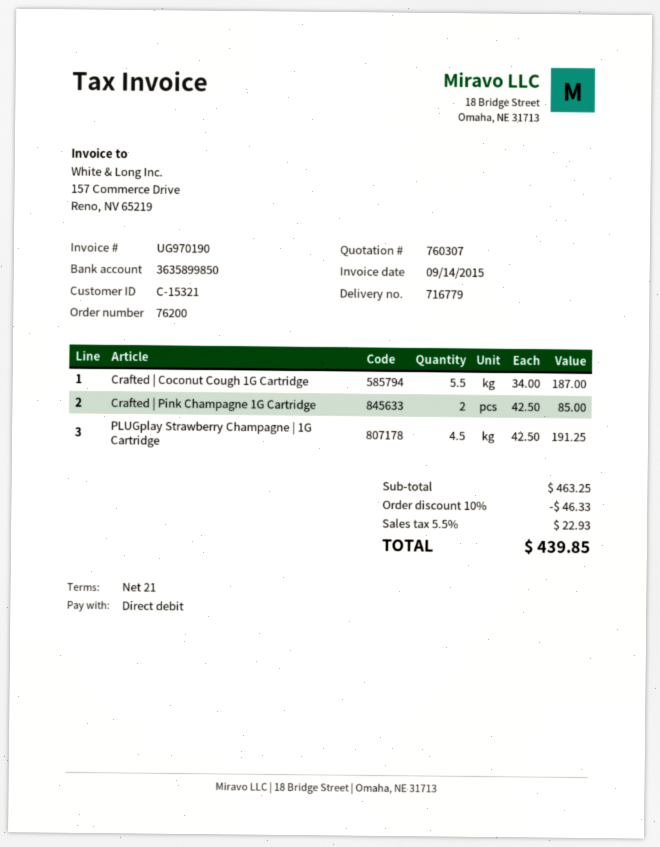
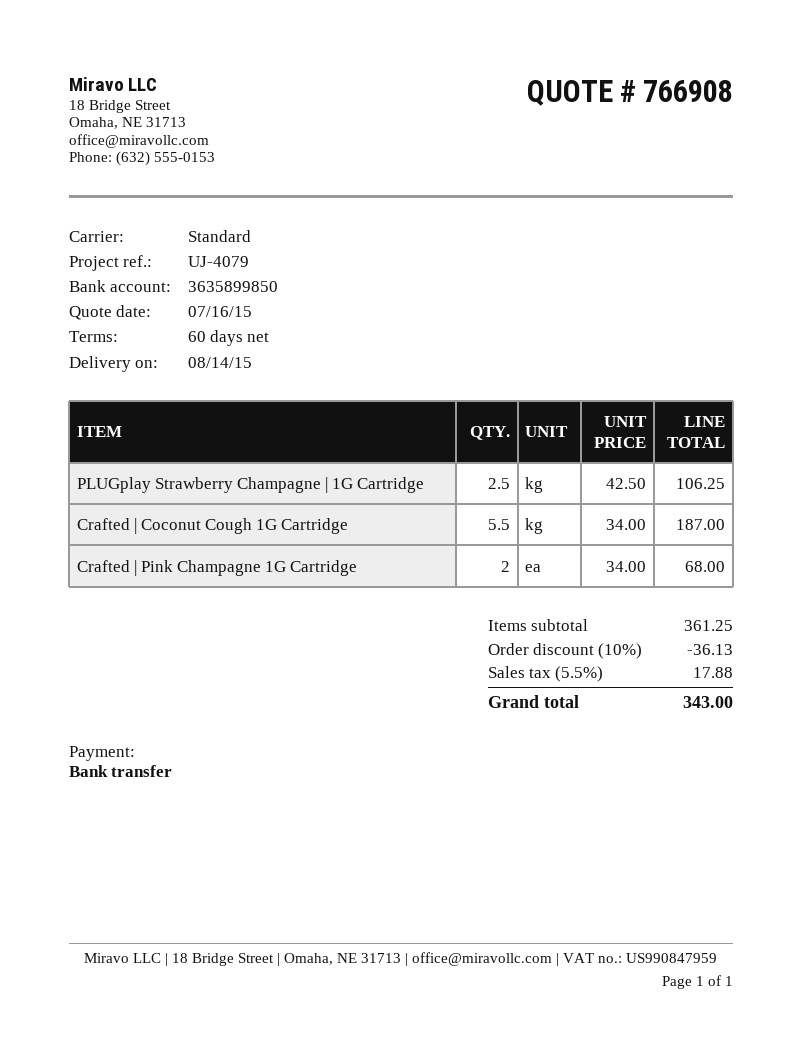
quote number: 760307 -> 766908
payment terms: 21 days -> 60 days
payment method: direct debit -> bank transfer
Crafted | Pink Champagne 1G Cartridge: 2 x 42.50 = 85.00 -> 2 x 34.00 = 68.00
PLUGplay Strawberry Champagne | 1G Cartridge: 4.5 x 42.50 = 191.25 -> 2.5 x 42.50 = 106.25
subtotal: 463.25 -> 361.25
discount: 10% = 46.33 -> 10% = 36.13
tax: 5.5% = 22.93 -> 5.5% = 17.88
total: 439.85 -> 343.00

